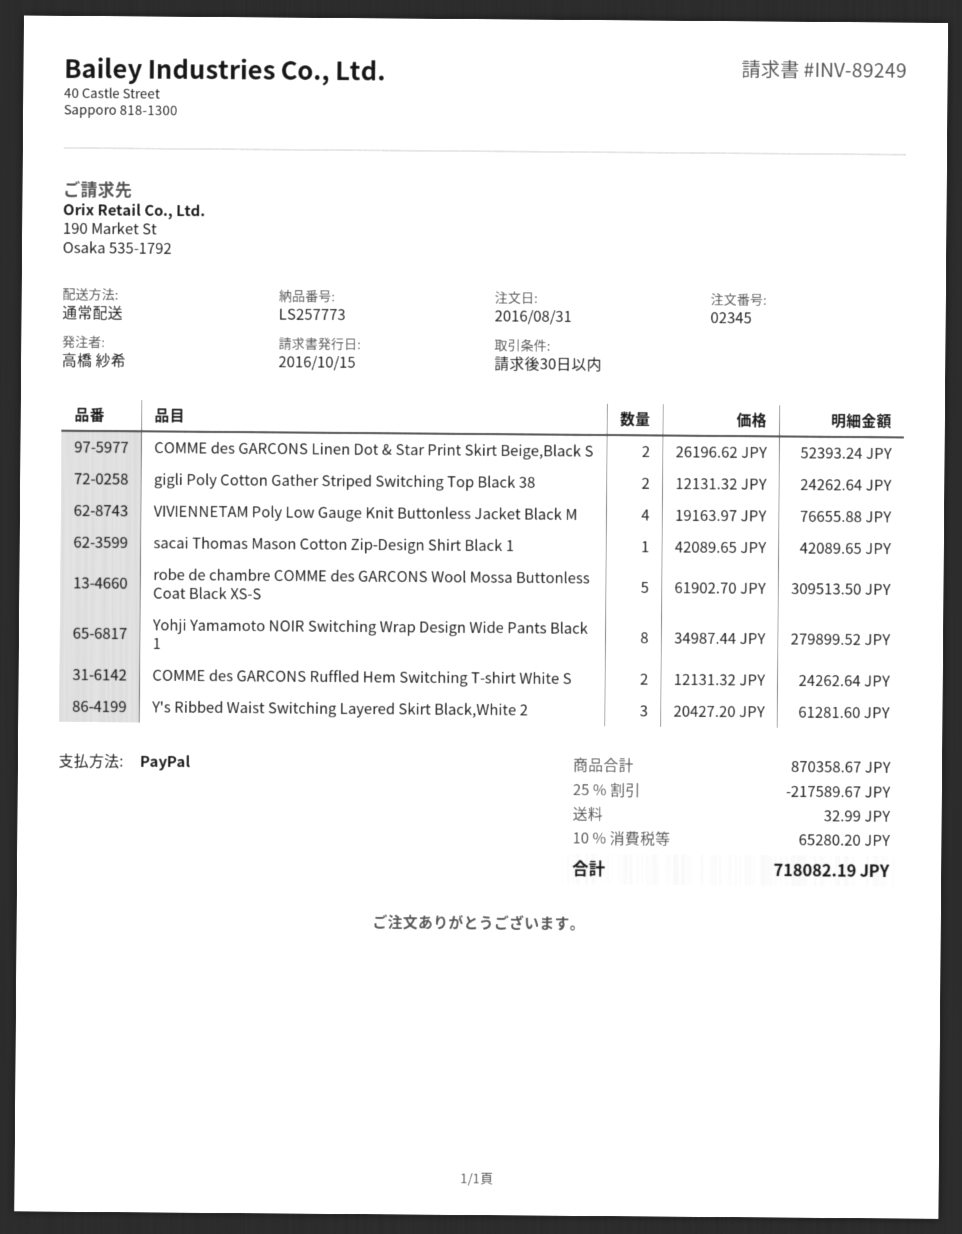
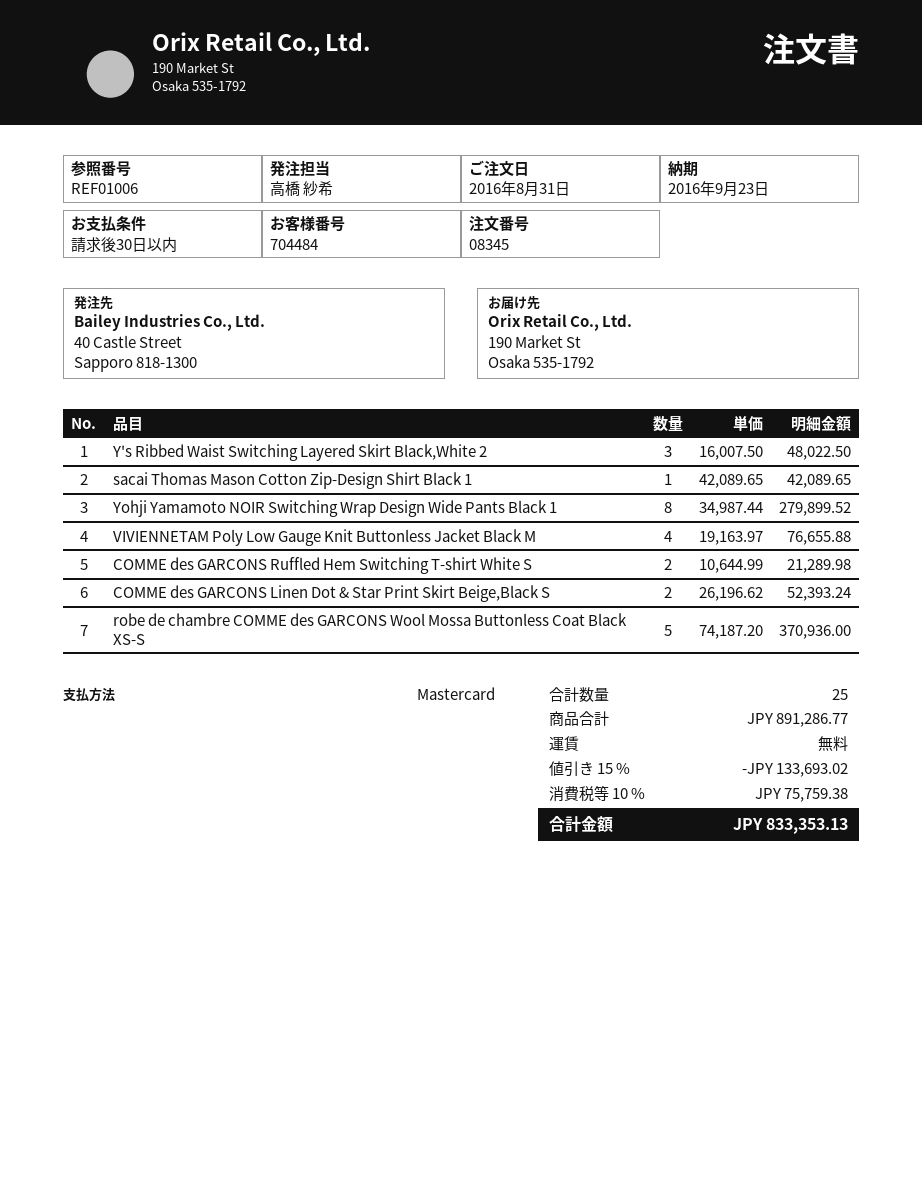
order number: 02345 -> 08345
payment method: PayPal -> Mastercard
gigli Poly Cotton Gather Striped Switching Top Black 38: 2 x 12131.32 = 24262.64 -> none
robe de chambre COMME des GARCONS Wool Mossa Buttonless Coat Black XS-S: 5 x 61902.70 = 309513.50 -> 5 x 74187.20 = 370936.00
COMME des GARCONS Ruffled Hem Switching T-shirt White S: 2 x 12131.32 = 24262.64 -> 2 x 10644.99 = 21289.98
Y's Ribbed Waist Switching Layered Skirt Black,White 2: 3 x 20427.20 = 61281.60 -> 3 x 16007.50 = 48022.50
subtotal: 870358.67 -> 891286.77
discount: 25% = 217589.67 -> 15% = 133693.02
shipping: 32.99 -> 0.00
tax: 10% = 65280.20 -> 10% = 75759.38
total: 718082.19 -> 833353.13

